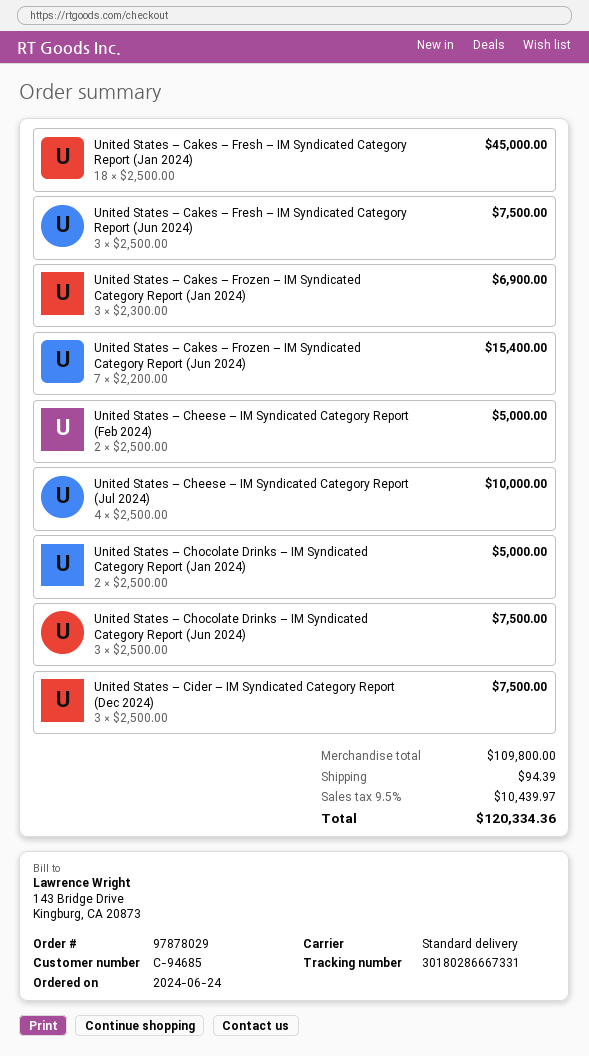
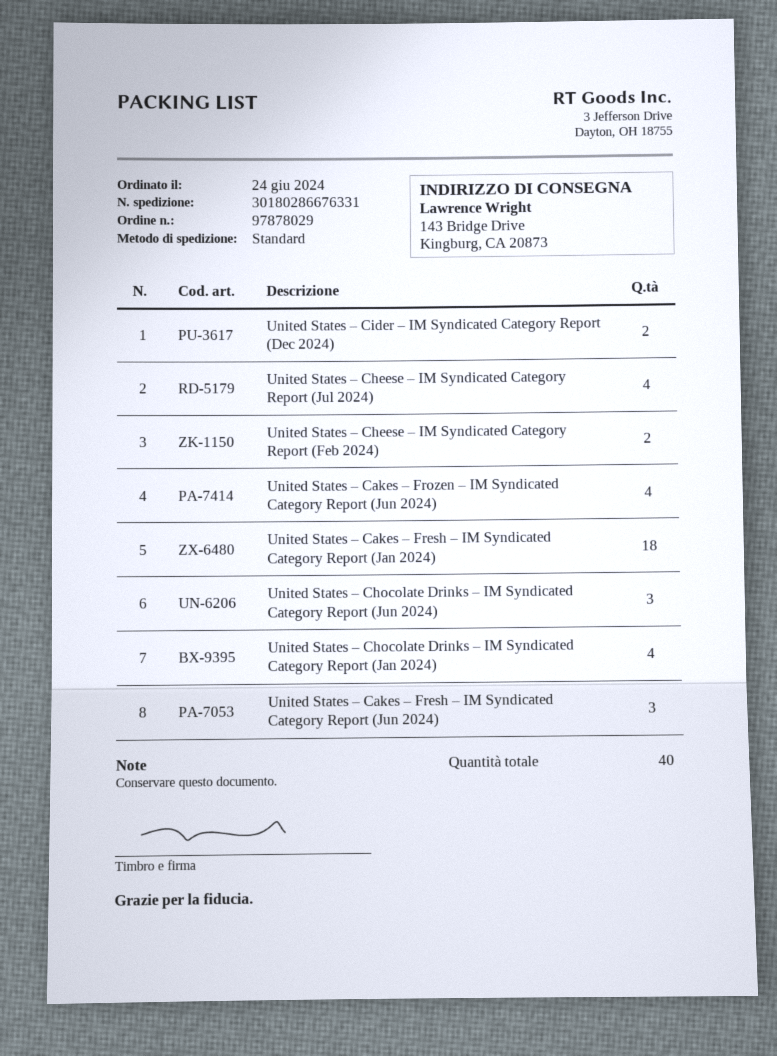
tracking number: 30180286667331 -> 30180286676331
United States – Cakes – Frozen – IM Syndicated Category Report (Jan 2024): 3 -> none
United States – Cakes – Frozen – IM Syndicated Category Report (Jun 2024): 7 -> 4
United States – Chocolate Drinks – IM Syndicated Category Report (Jan 2024): 2 -> 4
United States – Cider – IM Syndicated Category Report (Dec 2024): 3 -> 2

